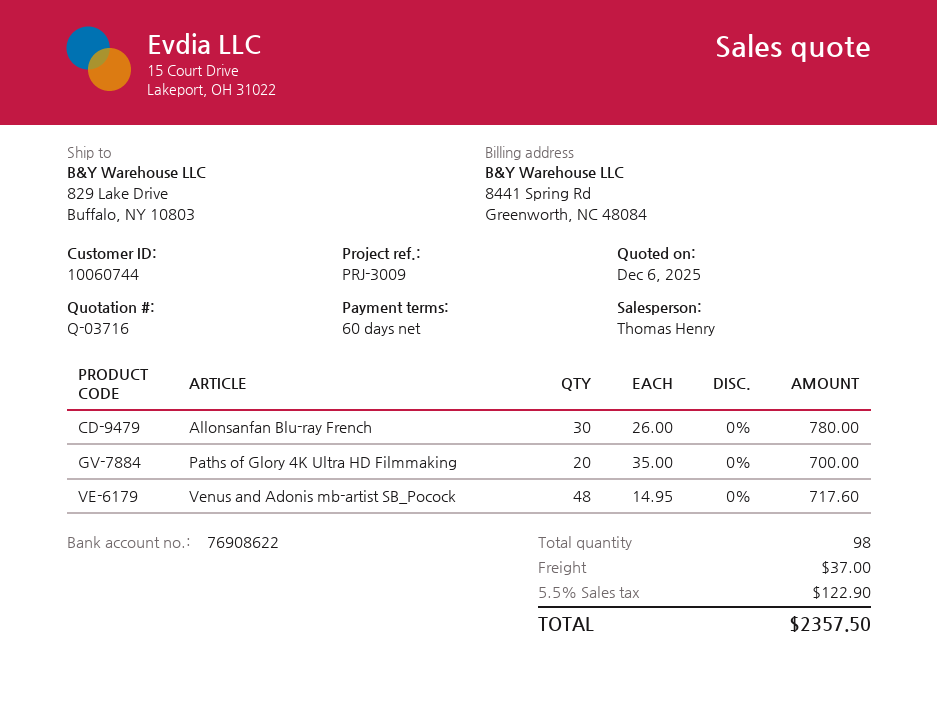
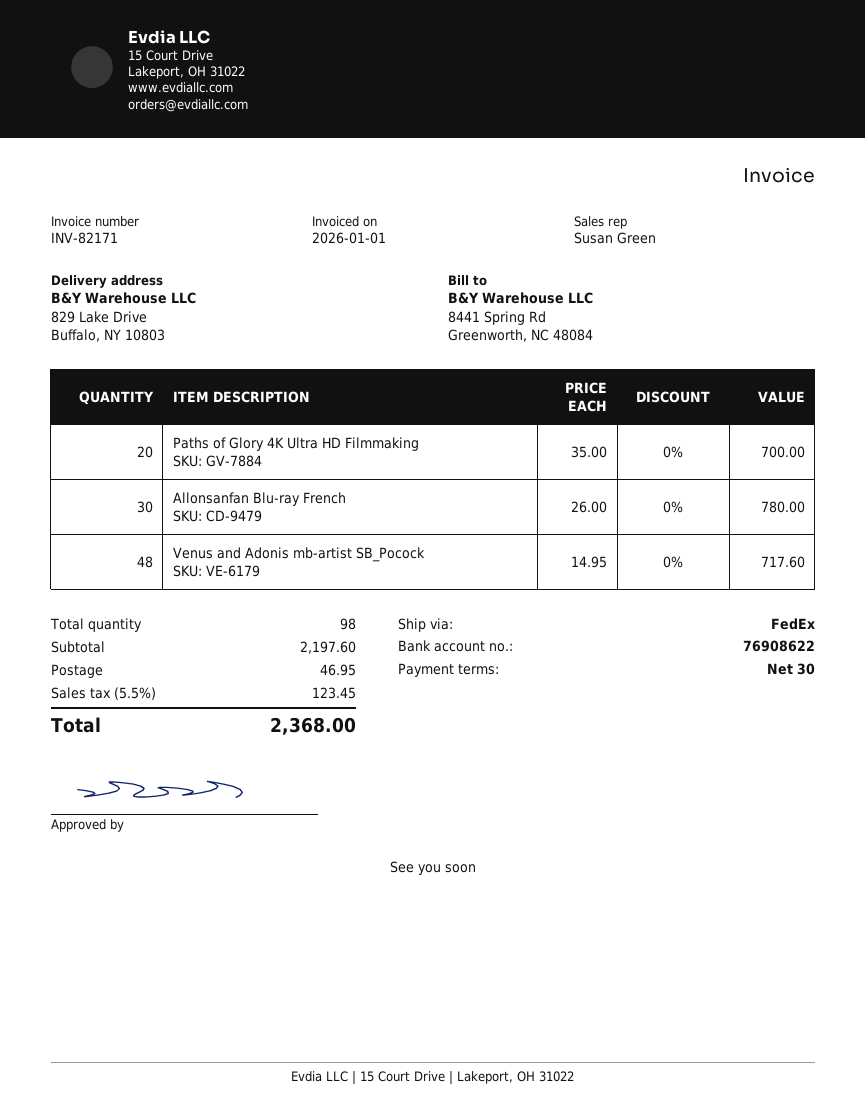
payment terms: 60 days -> 30 days
sales rep: Thomas Henry -> Susan Green
shipping: 37.00 -> 46.95
tax: 5.5% = 122.90 -> 5.5% = 123.45
total: 2357.50 -> 2368.00

